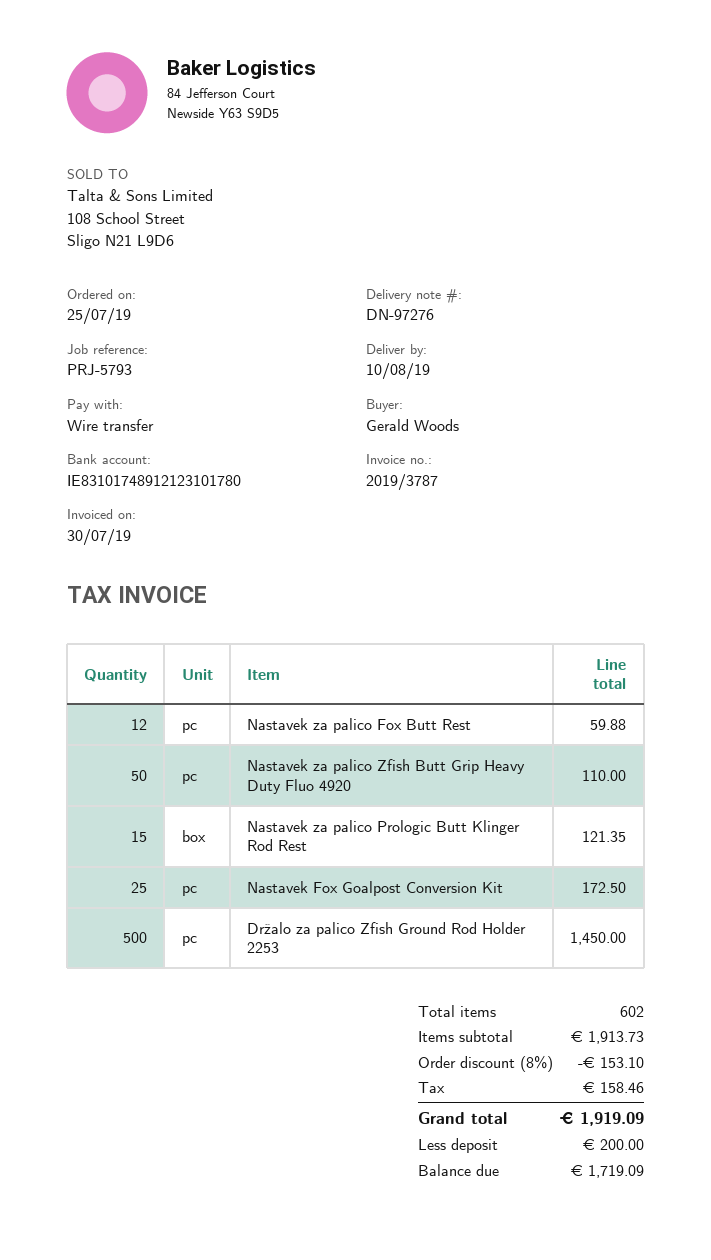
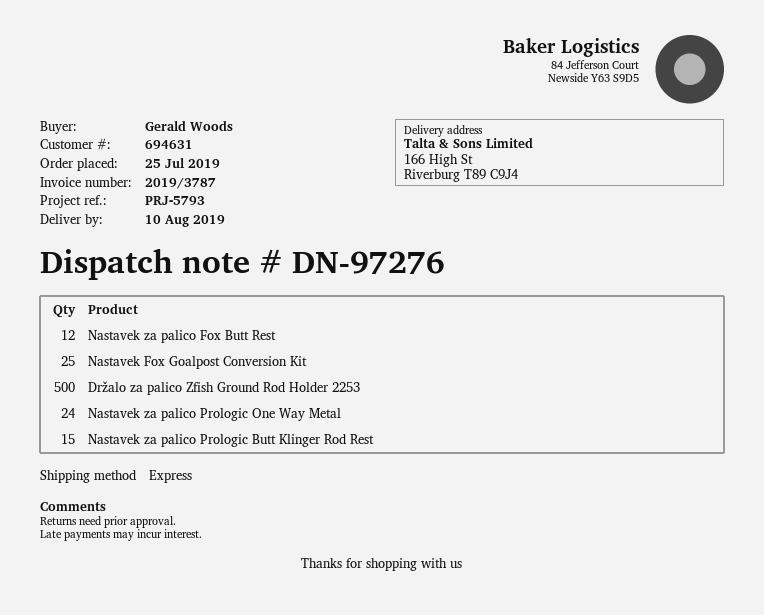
Nastavek za palico Zfish Butt Grip Heavy Duty Fluo 4920: 50 -> none
Nastavek za palico Prologic One Way Metal: none -> 24

